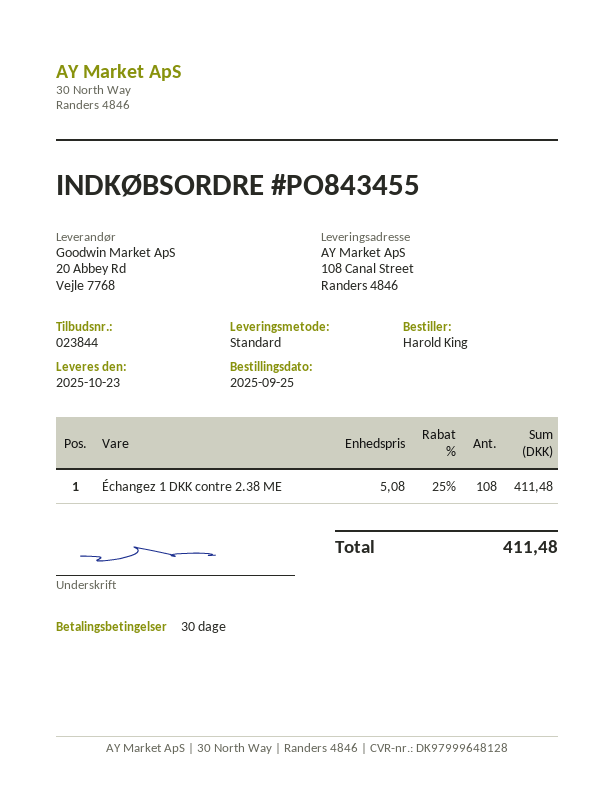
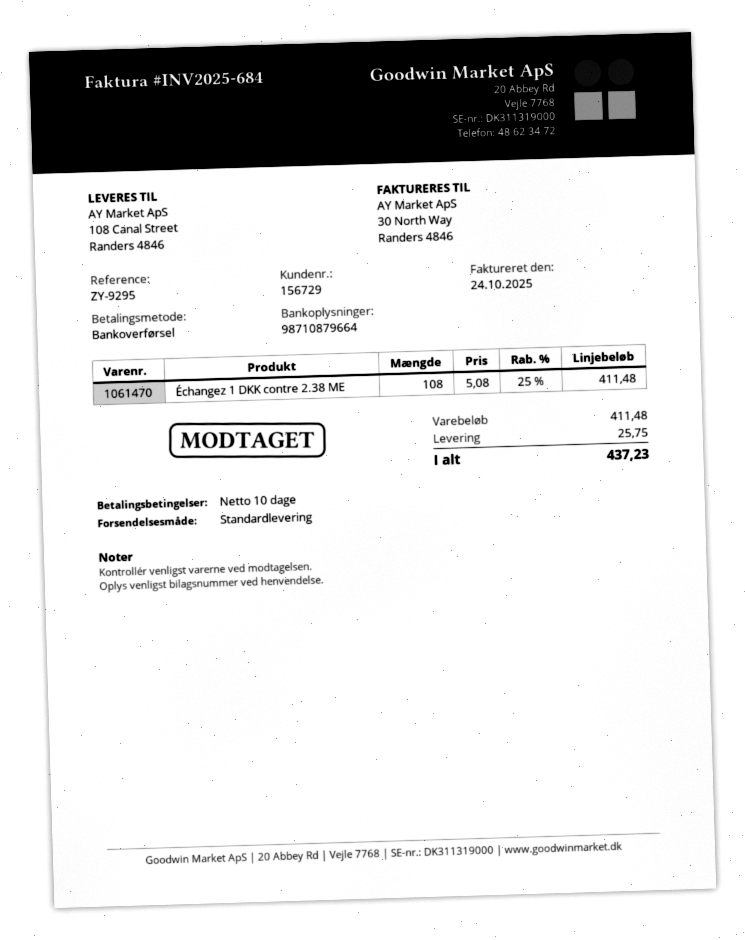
payment terms: 30 days -> 10 days
shipping: none -> 25.75
total: 411.48 -> 437.23

